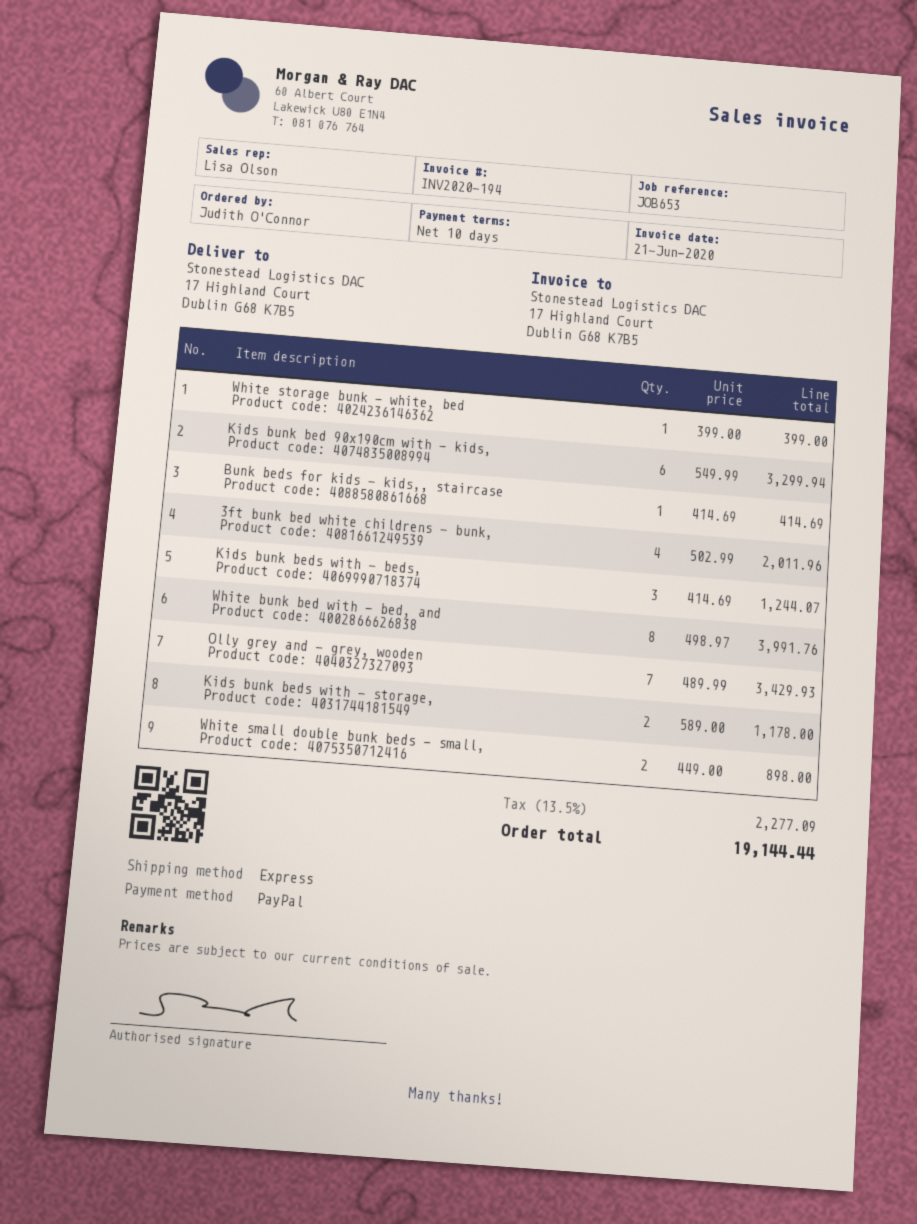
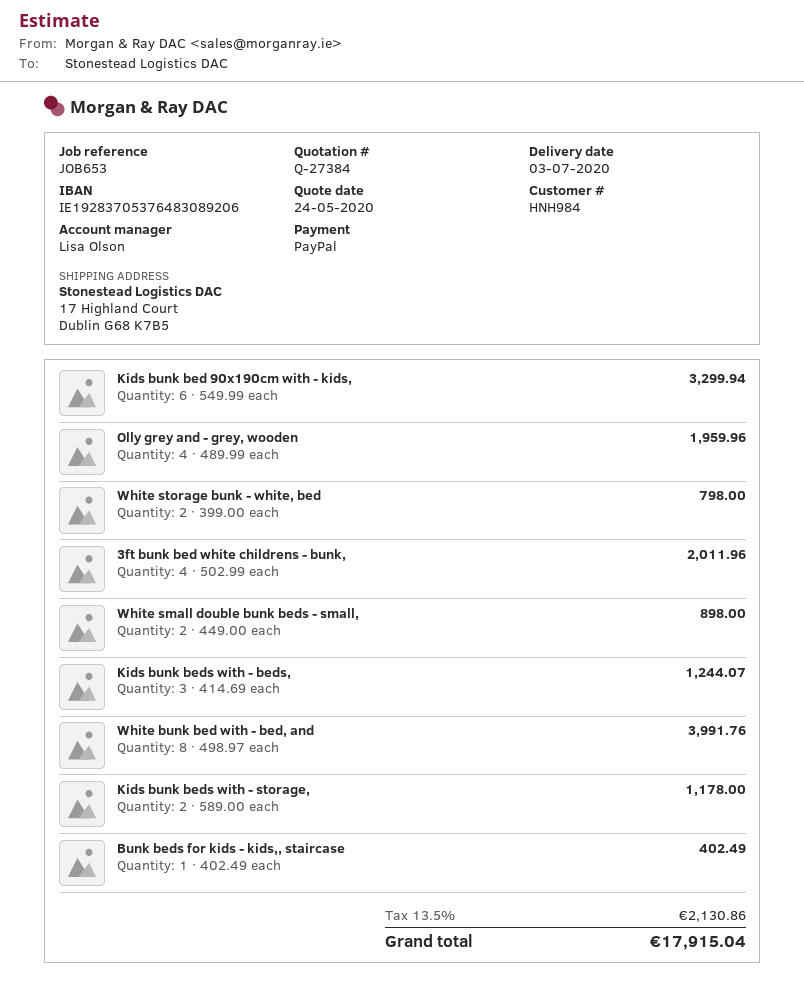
White storage bunk - white, bed: 1 x 399.00 = 399.00 -> 2 x 399.00 = 798.00
Bunk beds for kids - kids,, staircase: 1 x 414.69 = 414.69 -> 1 x 402.49 = 402.49
Olly grey and - grey, wooden: 7 x 489.99 = 3429.93 -> 4 x 489.99 = 1959.96
tax: 13.5% = 2277.09 -> 13.5% = 2130.86
total: 19144.44 -> 17915.04

